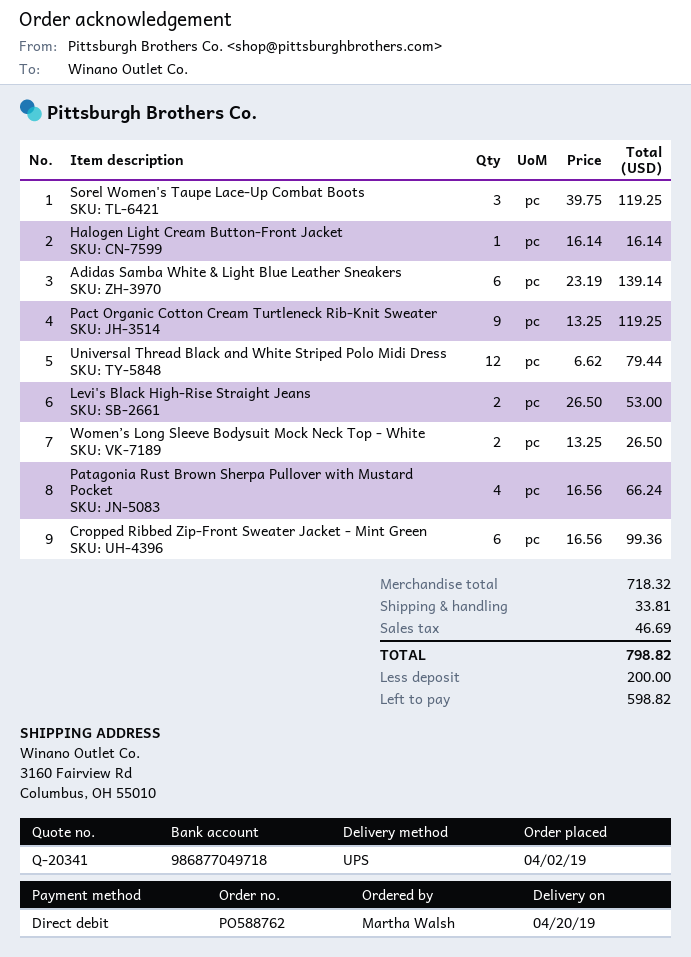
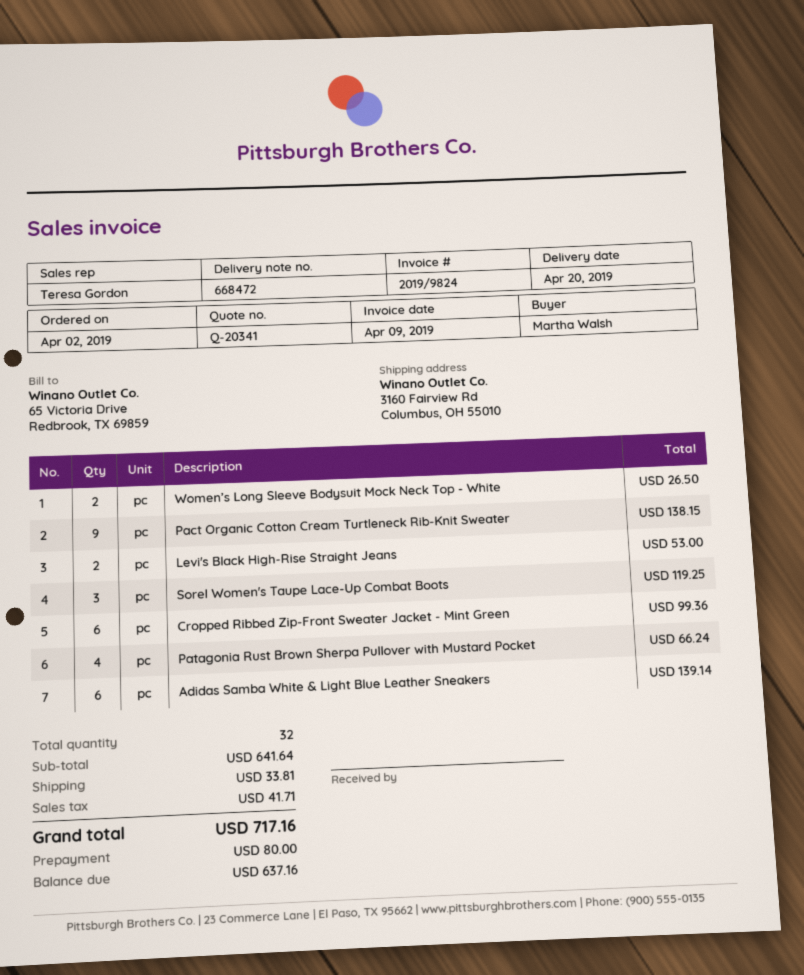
Halogen Light Cream Button-Front Jacket: 1 for 16.14 -> none
Pact Organic Cotton Cream Turtleneck Rib-Knit Sweater: 9 for 119.25 -> 9 for 138.15
Universal Thread Black and White Striped Polo Midi Dress: 12 for 79.44 -> none
subtotal: 718.32 -> 641.64
tax: 46.69 -> 41.71
total: 798.82 -> 717.16
deposit: 200.00 -> 80.00
balance: 598.82 -> 637.16

